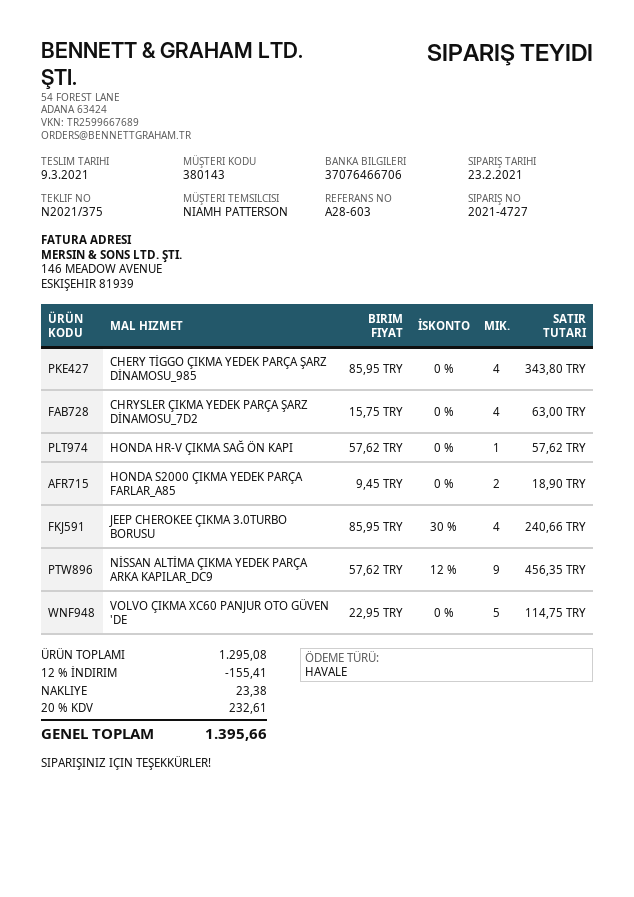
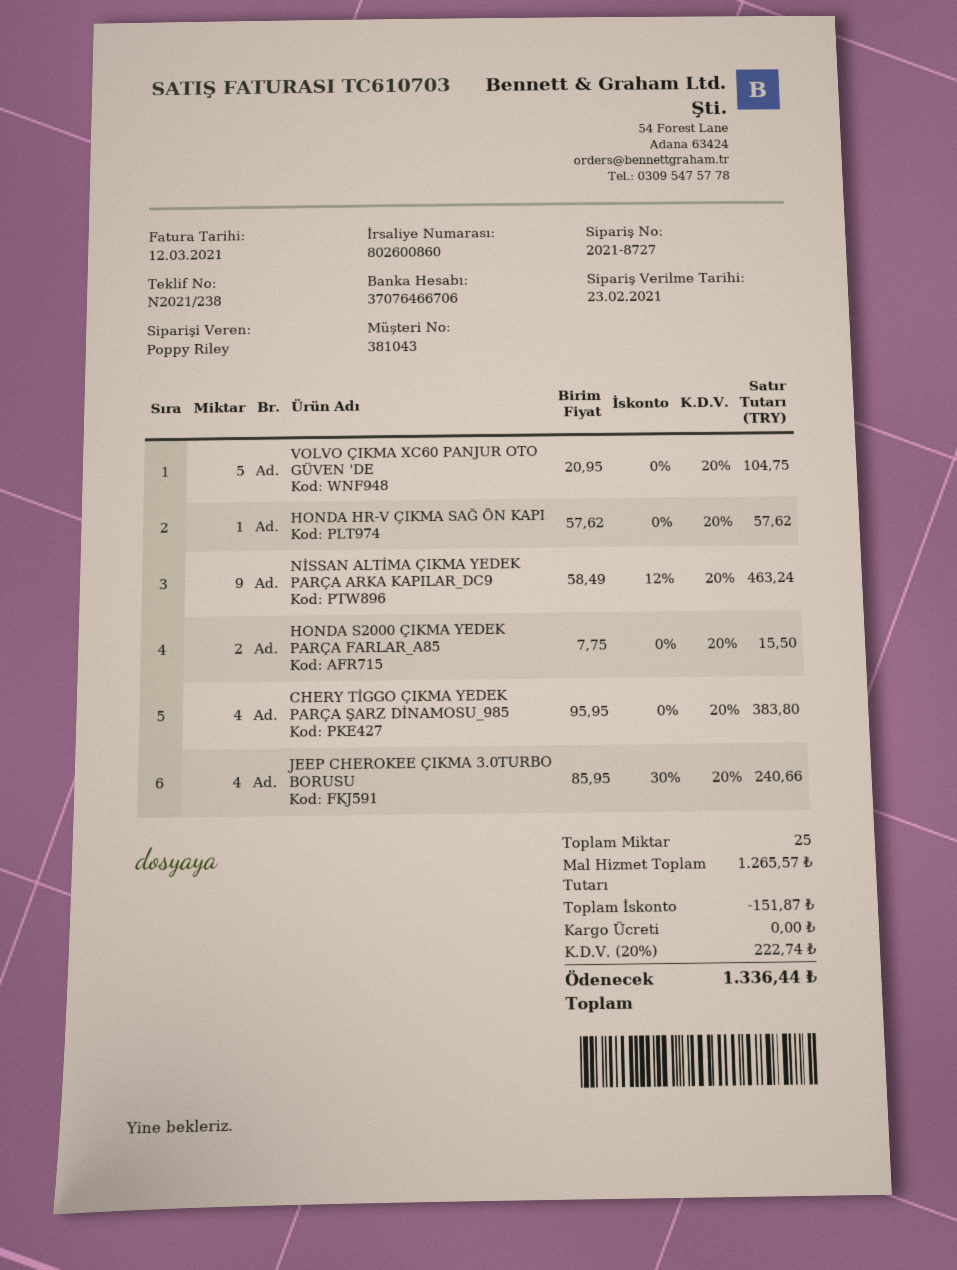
quote number: N2021/375 -> N2021/238
order number: 2021-4727 -> 2021-8727
customer number: 380143 -> 381043
CHERY TİGGO ÇIKMA YEDEK PARÇA ŞARZ DİNAMOSU_985: 4 x 85.95 = 343.80 -> 4 x 95.95 = 383.80
CHRYSLER ÇIKMA YEDEK PARÇA ŞARZ DİNAMOSU_7D2: 4 x 15.75 = 63.00 -> none
HONDA S2000 ÇIKMA YEDEK PARÇA FARLAR_A85: 2 x 9.45 = 18.90 -> 2 x 7.75 = 15.50
NİSSAN ALTİMA ÇIKMA YEDEK PARÇA ARKA KAPILAR_DC9: 9 x 57.62 - 12% = 456.35 -> 9 x 58.49 - 12% = 463.24
VOLVO ÇIKMA XC60 PANJUR OTO GÜVEN 'DE: 5 x 22.95 = 114.75 -> 5 x 20.95 = 104.75
subtotal: 1295.08 -> 1265.57
discount: 155.41 -> 151.87
shipping: 23.38 -> 0.00
tax: 20% = 232.61 -> 20% = 222.74
total: 1395.66 -> 1336.44

